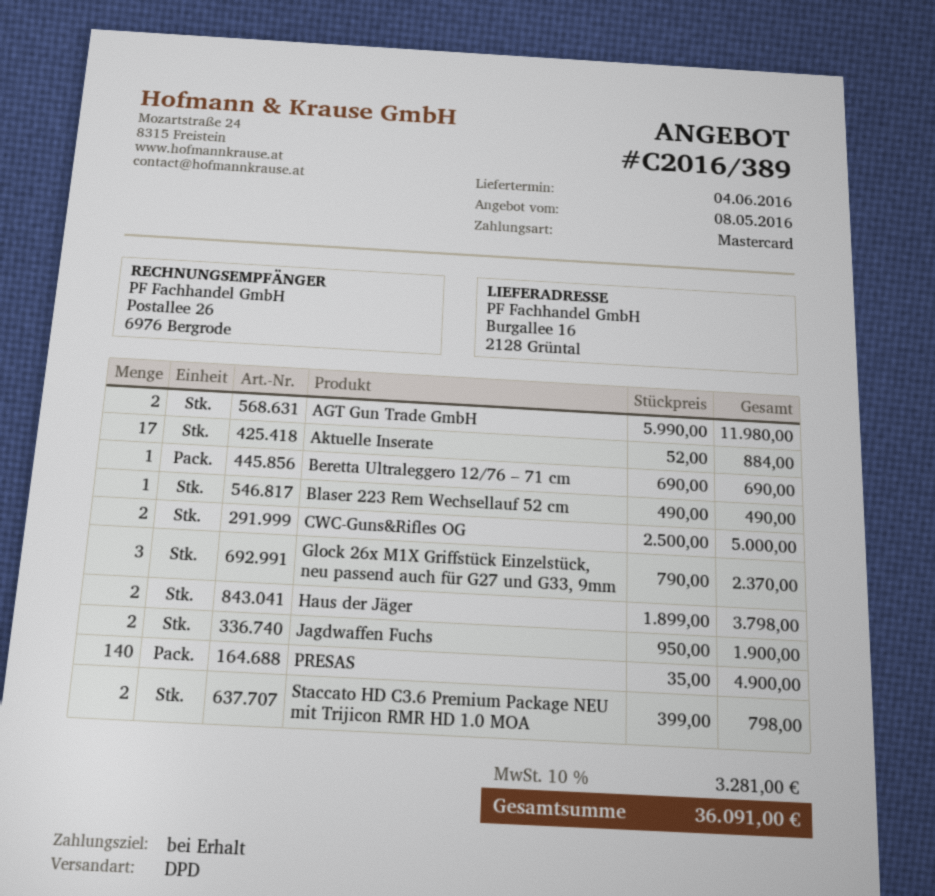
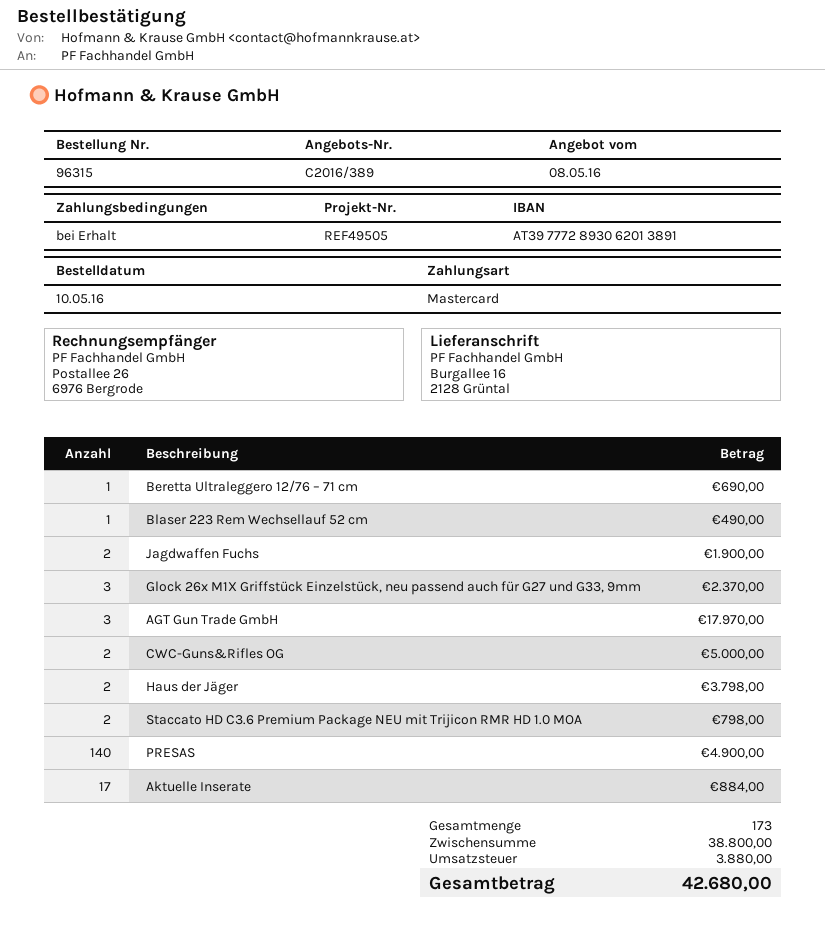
AGT Gun Trade GmbH: 2 for 11980.00 -> 3 for 17970.00
tax: 3281.00 -> 3880.00
total: 36091.00 -> 42680.00

